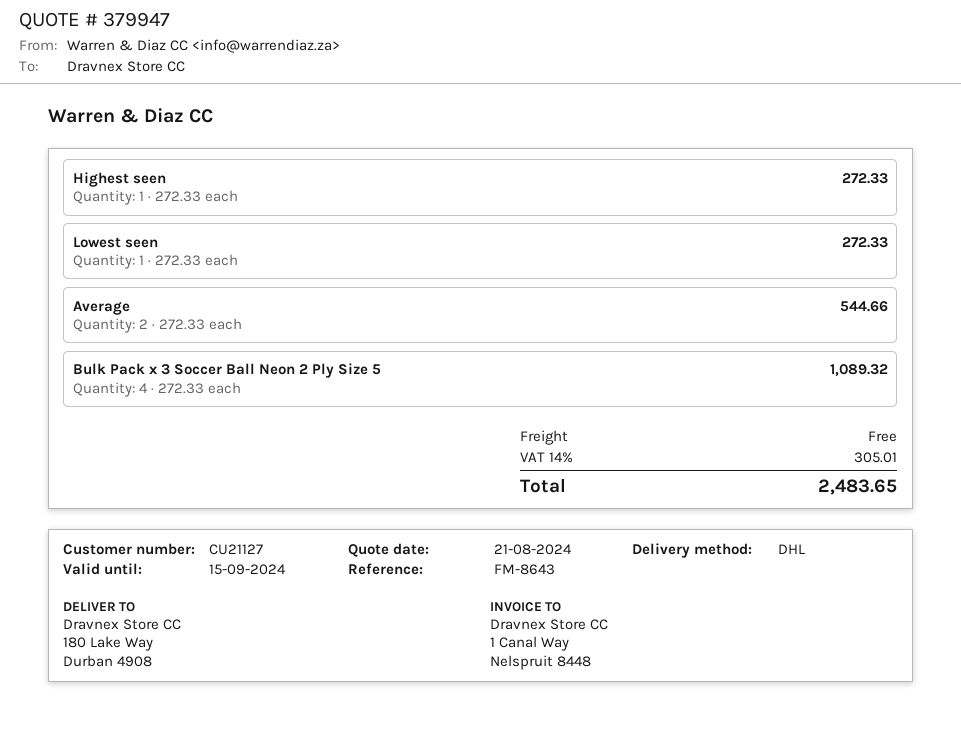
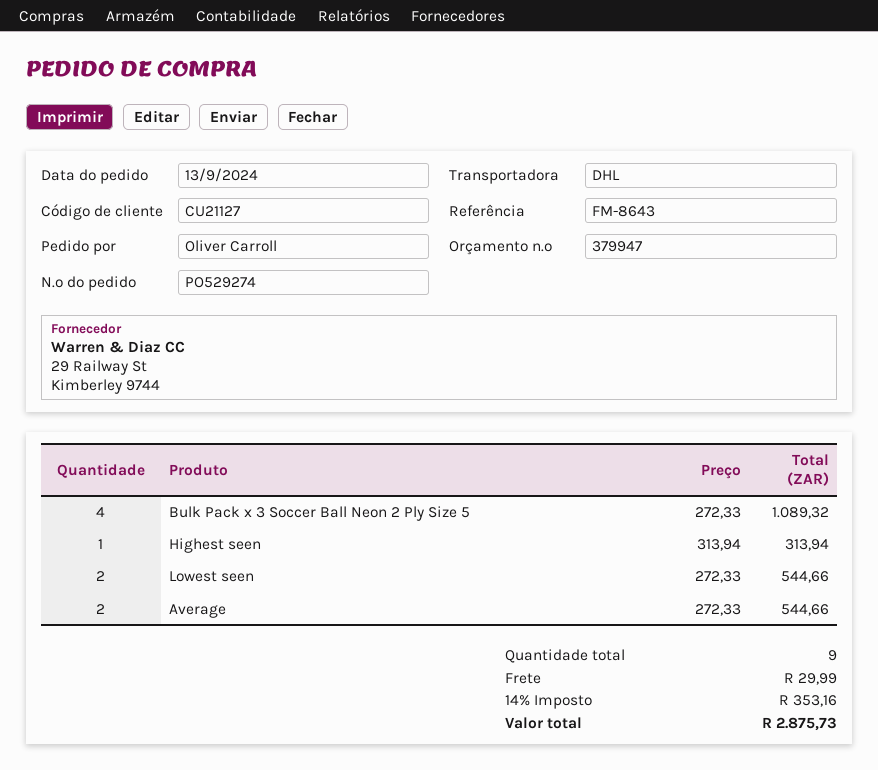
Highest seen: 1 x 272.33 = 272.33 -> 1 x 313.94 = 313.94
Lowest seen: 1 x 272.33 = 272.33 -> 2 x 272.33 = 544.66
shipping: 0.00 -> 29.99
tax: 14% = 305.01 -> 14% = 353.16
total: 2483.65 -> 2875.73

